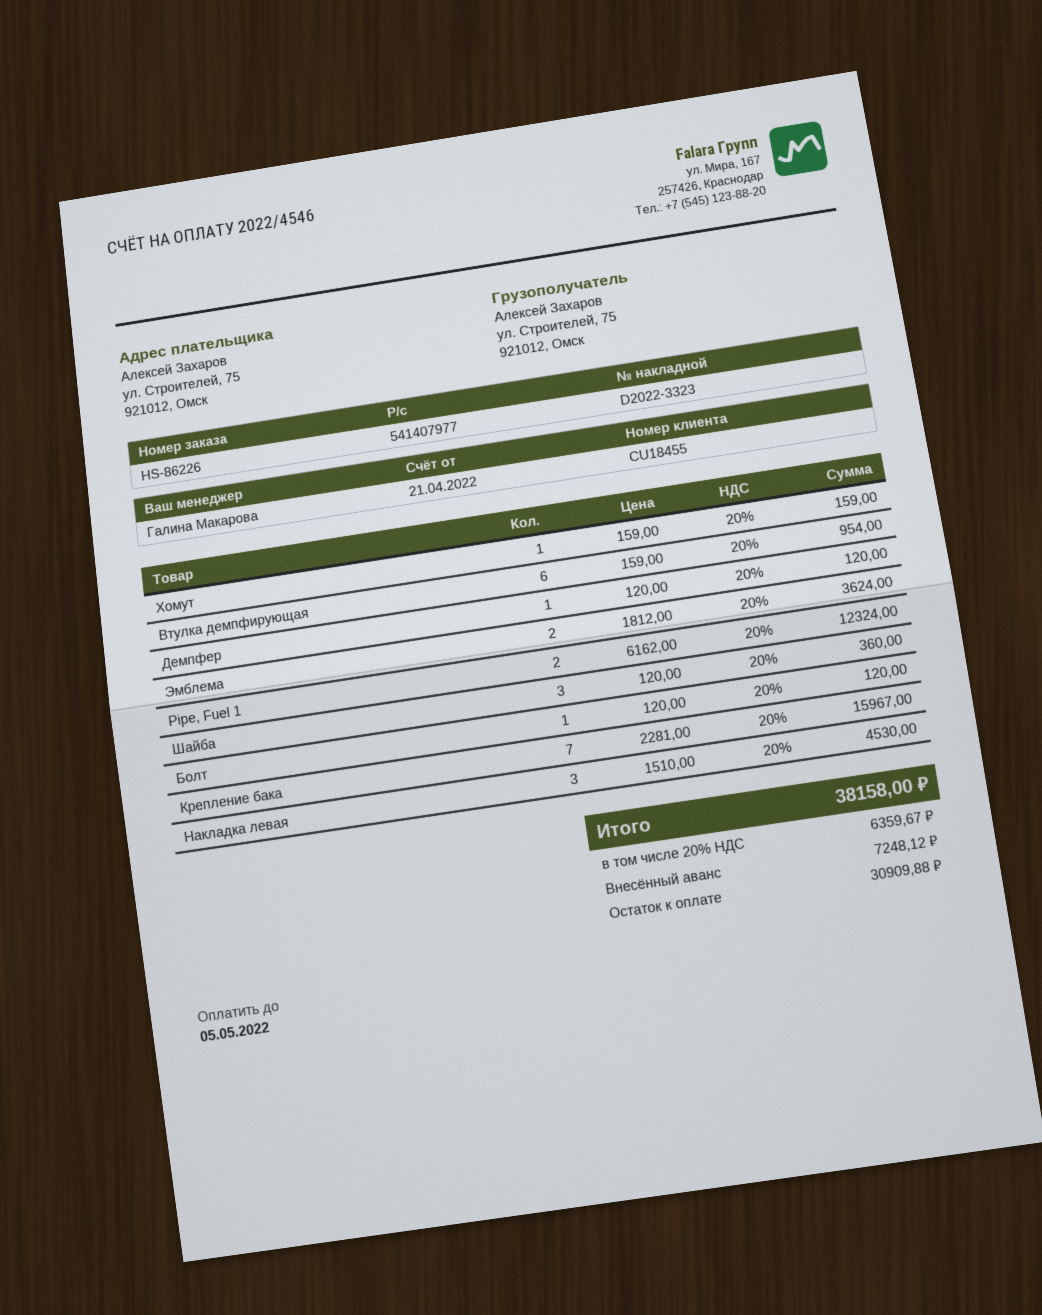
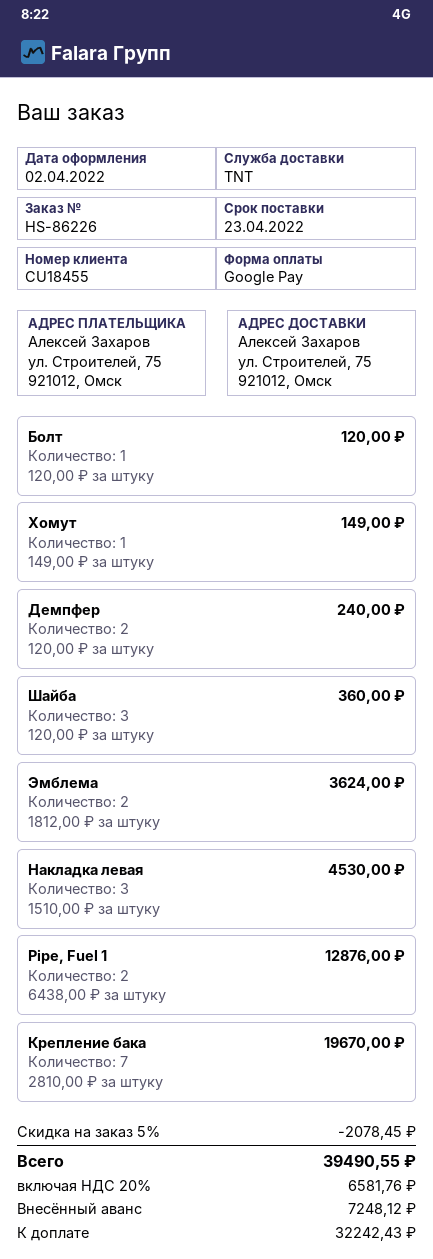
Хомут: 1 x 159.00 = 159.00 -> 1 x 149.00 = 149.00
Втулка демпфирующая: 6 x 159.00 = 954.00 -> none
Демпфер: 1 x 120.00 = 120.00 -> 2 x 120.00 = 240.00
Pipe, Fuel 1: 2 x 6162.00 = 12324.00 -> 2 x 6438.00 = 12876.00
Крепление бака: 7 x 2281.00 = 15967.00 -> 7 x 2810.00 = 19670.00
discount: none -> 5% = 2078.45
tax: 20% = 6359.67 -> 20% = 6581.76
total: 38158.00 -> 39490.55
balance: 30909.88 -> 32242.43

